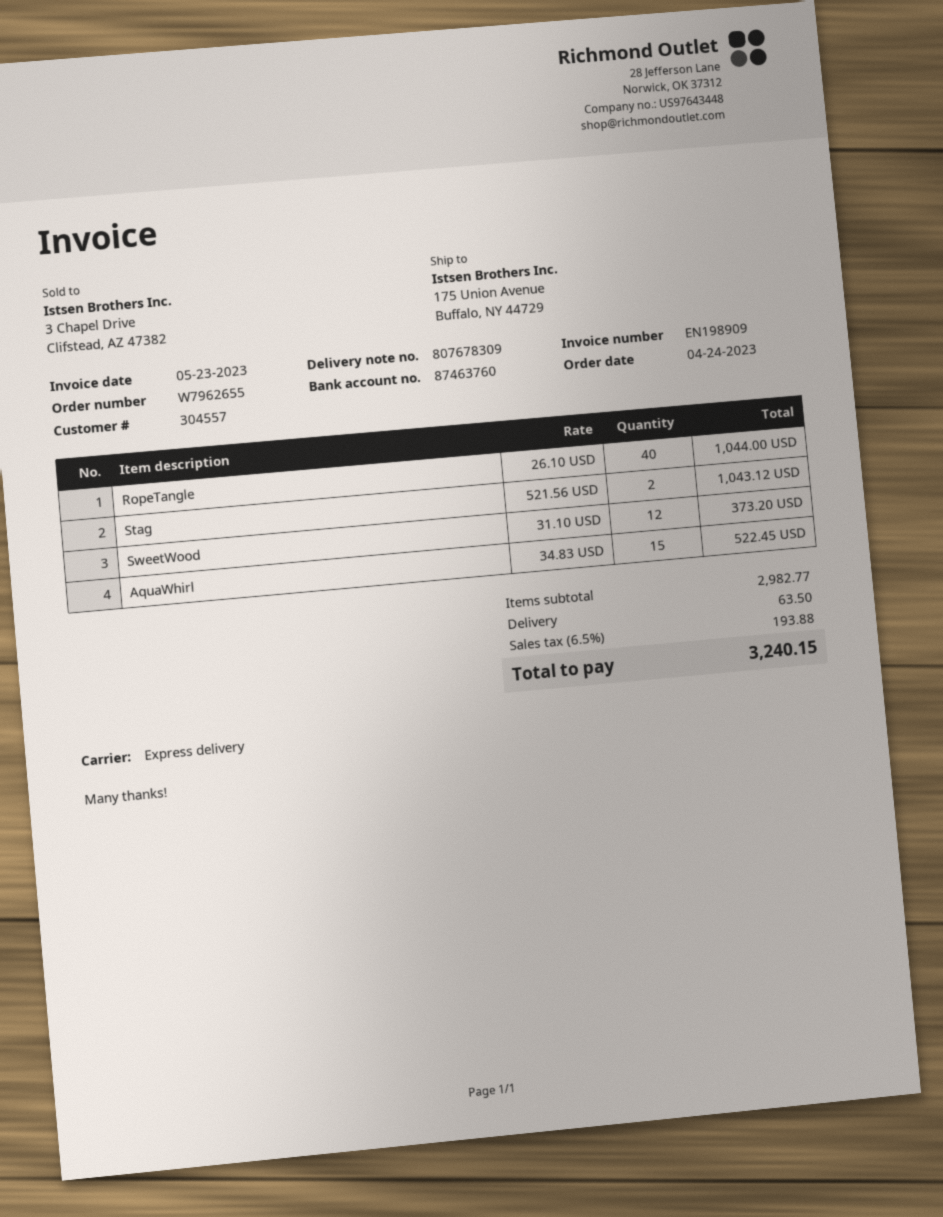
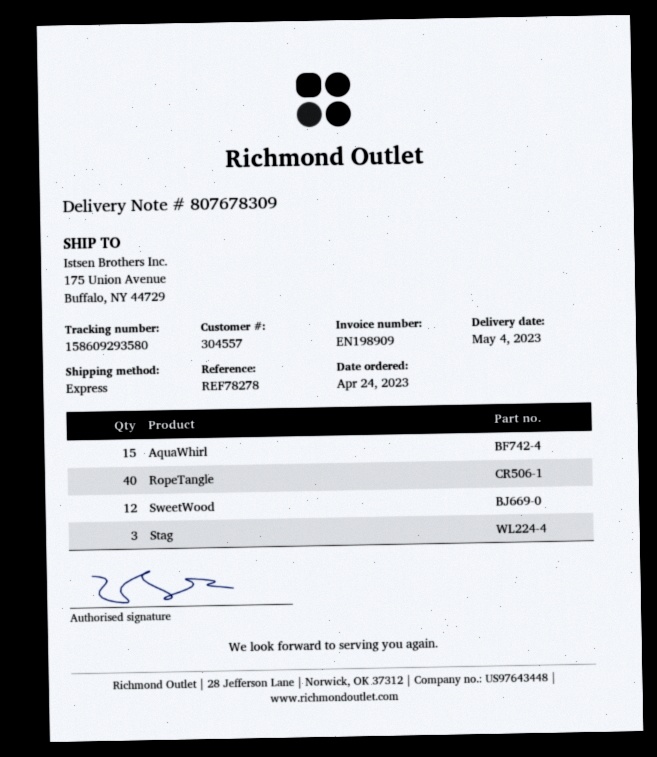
Stag: 2 -> 3

